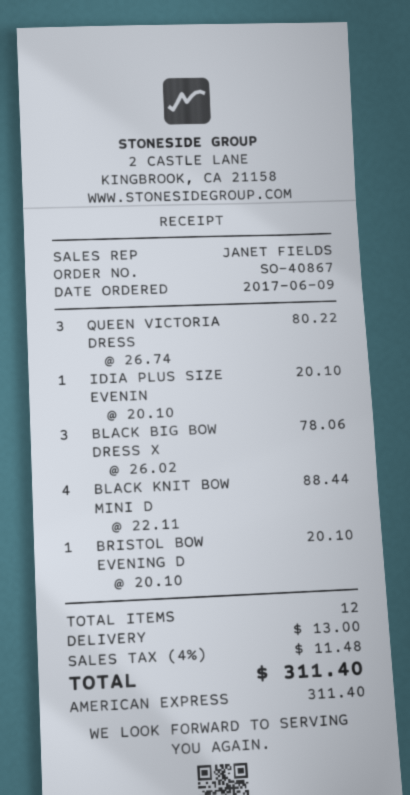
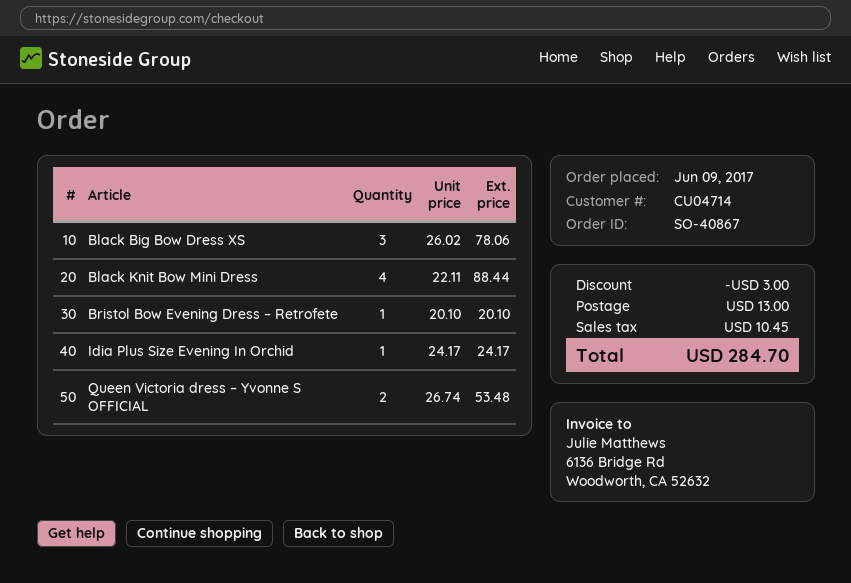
QUEEN VICTORIA DRESS: 3 x 26.74 = 80.22 -> 2 x 26.74 = 53.48
IDIA PLUS SIZE EVENIN: 1 x 20.10 = 20.10 -> 1 x 24.17 = 24.17
discount: none -> 3.00
tax: 11.48 -> 10.45
total: 311.40 -> 284.70

